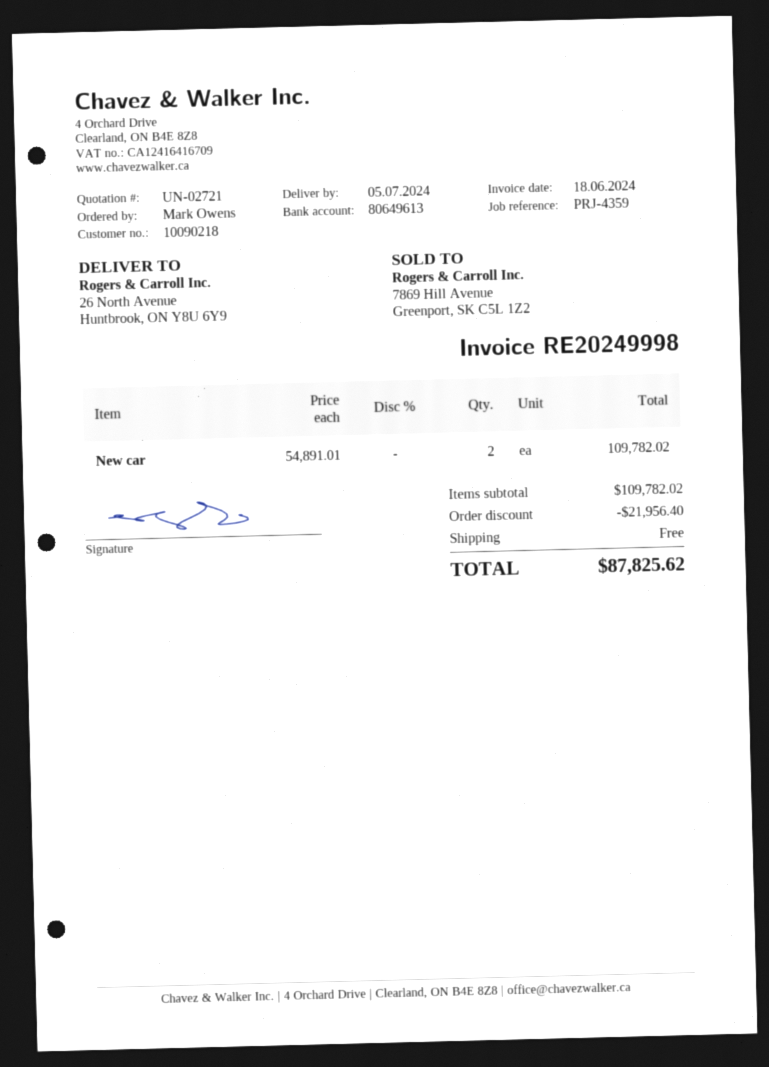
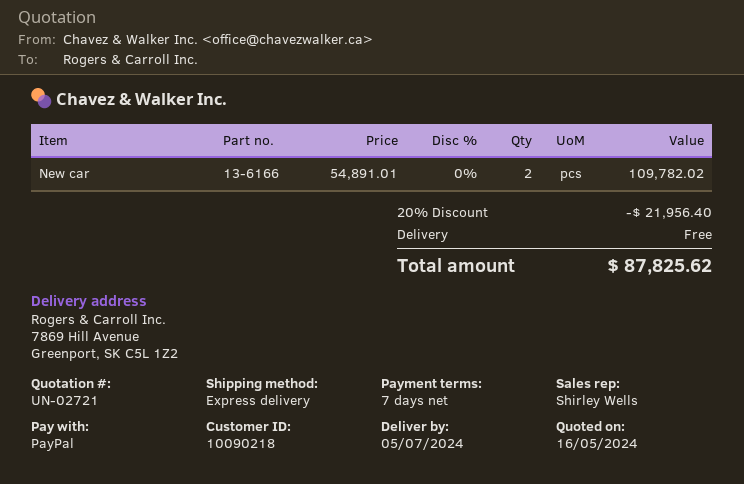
ship to: 26 North Avenue, Huntbrook, ON Y8U 6Y9 -> 7869 Hill Avenue, Greenport, SK C5L 1Z2

